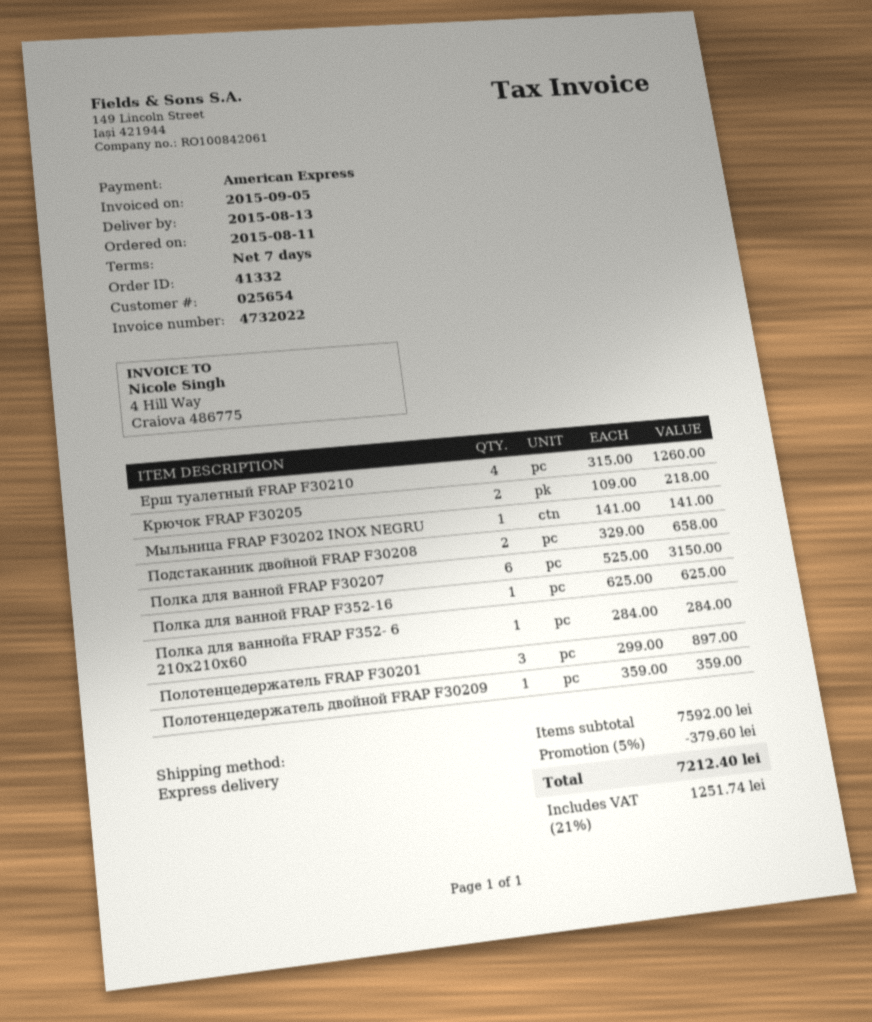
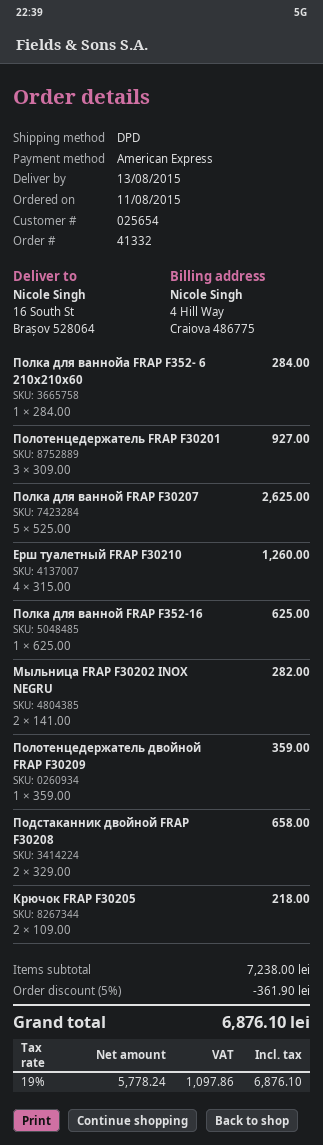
shipping method: express -> DPD
Мыльница FRAP F30202 INOX NEGRU: 1 x 141.00 = 141.00 -> 2 x 141.00 = 282.00
Полка для ванной FRAP F30207: 6 x 525.00 = 3150.00 -> 5 x 525.00 = 2625.00
Полотенцедержатель FRAP F30201: 3 x 299.00 = 897.00 -> 3 x 309.00 = 927.00
subtotal: 7592.00 -> 7238.00
discount: 5% = 379.60 -> 5% = 361.90
tax: 21% = 1251.74 -> 19% = 1097.86
total: 7212.40 -> 6876.10

